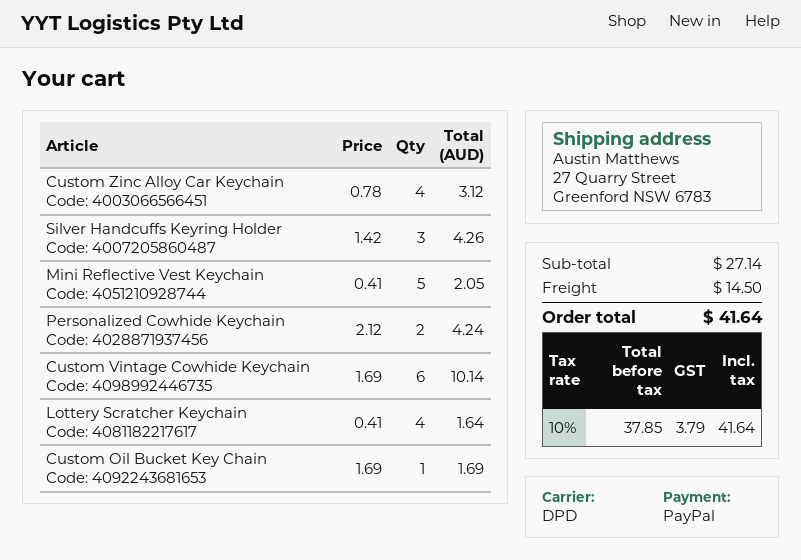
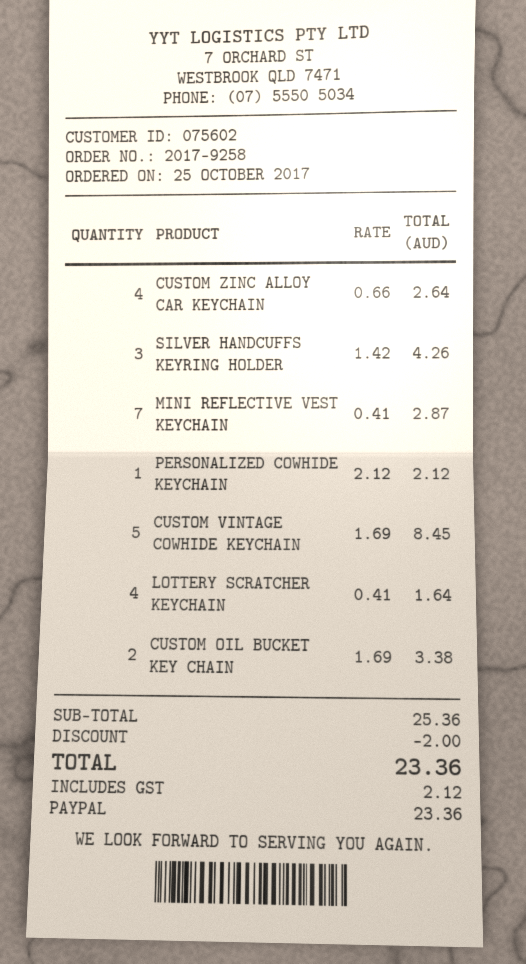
Custom Zinc Alloy Car Keychain: 4 x 0.78 = 3.12 -> 4 x 0.66 = 2.64
Mini Reflective Vest Keychain: 5 x 0.41 = 2.05 -> 7 x 0.41 = 2.87
Personalized Cowhide Keychain: 2 x 2.12 = 4.24 -> 1 x 2.12 = 2.12
Custom Vintage Cowhide Keychain: 6 x 1.69 = 10.14 -> 5 x 1.69 = 8.45
Custom Oil Bucket Key Chain: 1 x 1.69 = 1.69 -> 2 x 1.69 = 3.38
subtotal: 27.14 -> 25.36
discount: none -> 2.00
shipping: 14.50 -> none
tax: 3.79 -> 2.12
total: 41.64 -> 23.36

